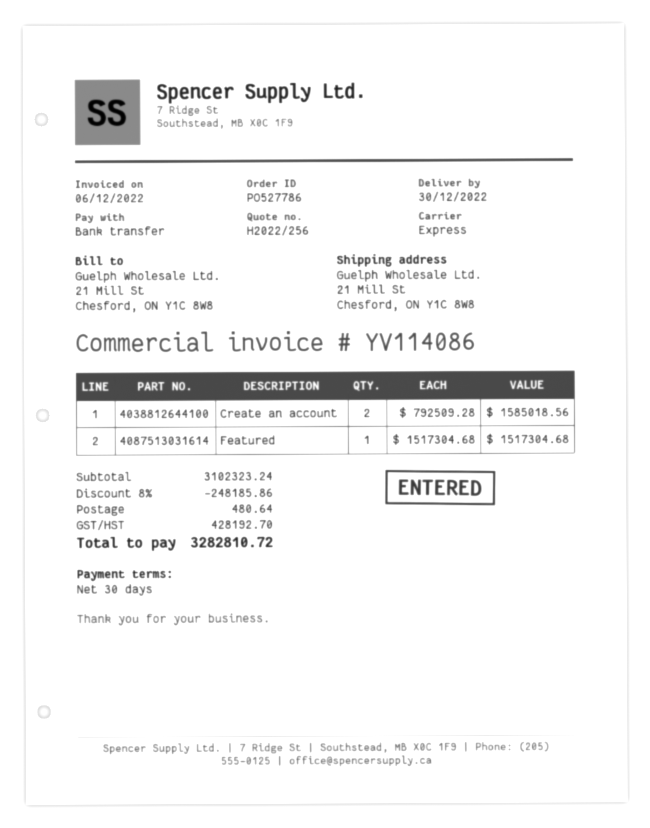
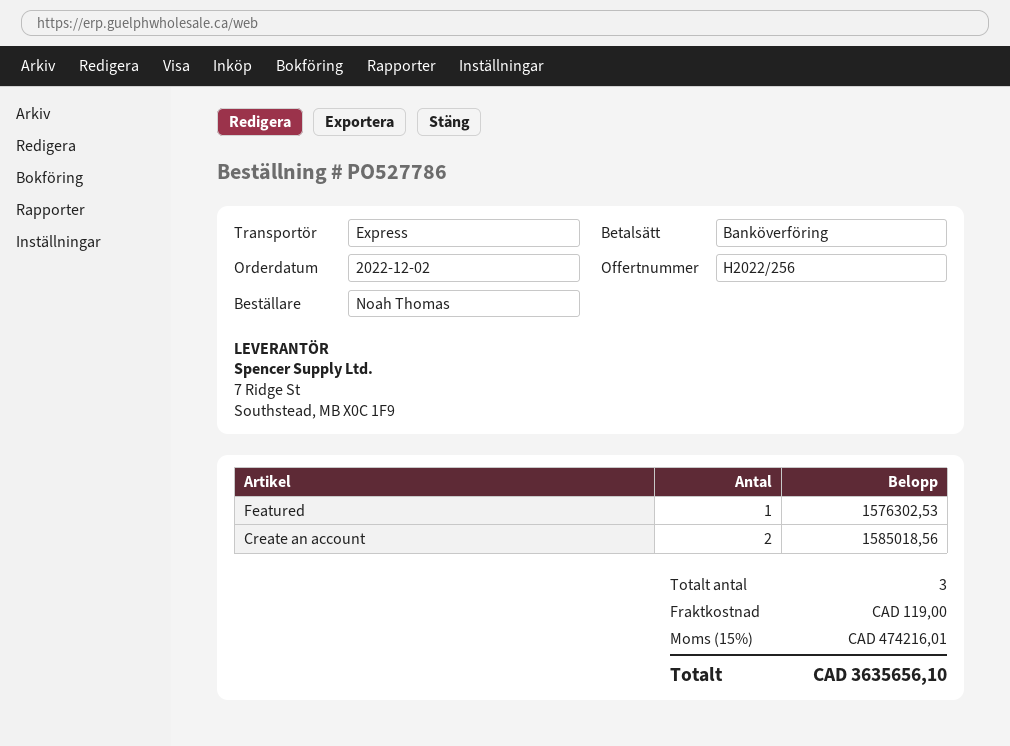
Featured: 1 for 1517304.68 -> 1 for 1576302.53
discount: 8% = 248185.86 -> none
shipping: 480.64 -> 119.00
tax: 428192.70 -> 474216.01
total: 3282810.72 -> 3635656.10

